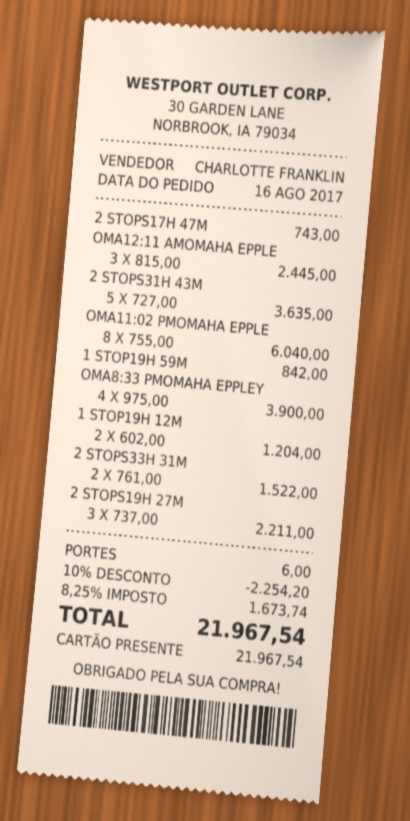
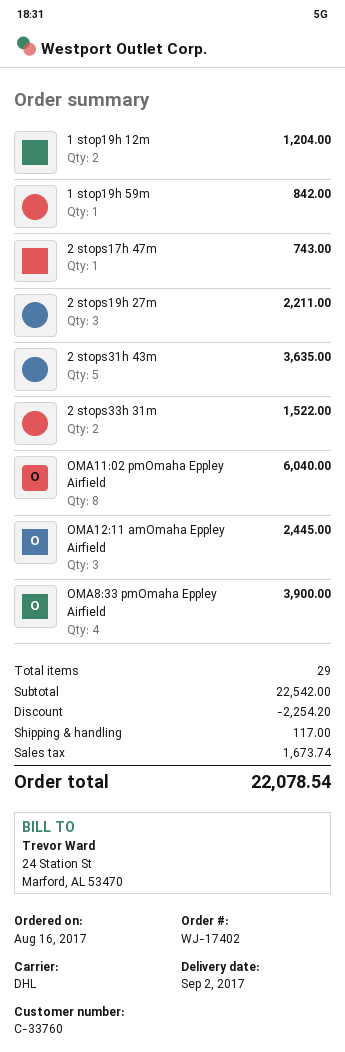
shipping: 6.00 -> 117.00
total: 21967.54 -> 22078.54

